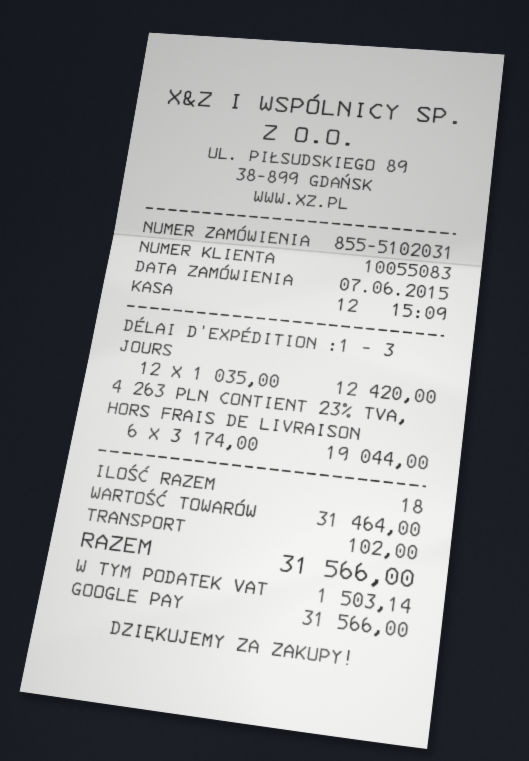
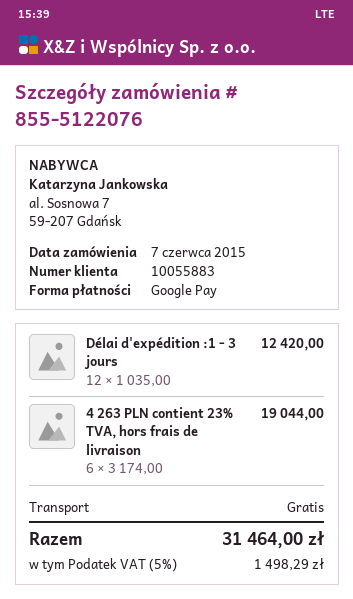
order number: 855-5102031 -> 855-5122076
customer number: 10055083 -> 10055883
shipping: 102.00 -> 0.00
tax: 1503.14 -> 1498.29
total: 31566.00 -> 31464.00

